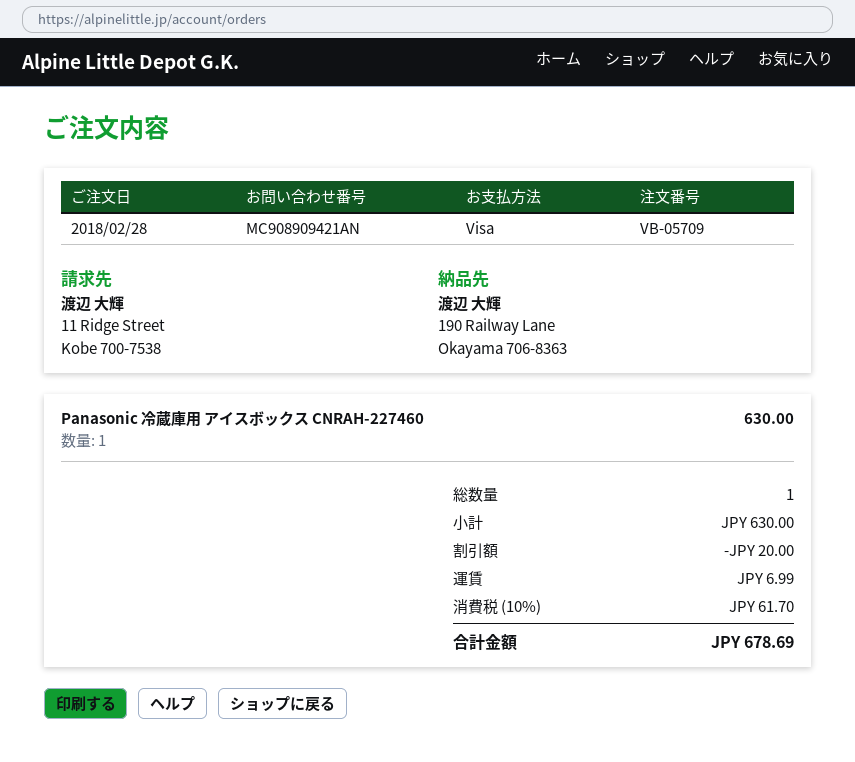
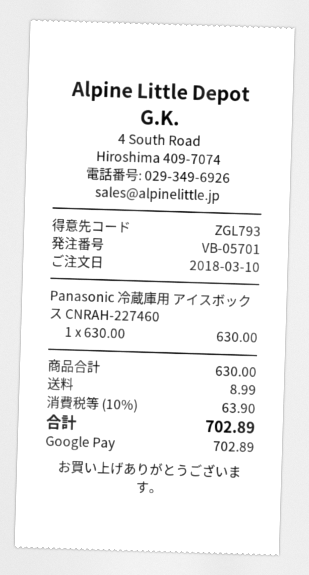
order number: VB-05709 -> VB-05701
order date: 2018-02-28 -> 2018-03-10
payment method: Visa -> Google Pay
discount: 20.00 -> none
shipping: 6.99 -> 8.99
tax: 10% = 61.70 -> 10% = 63.90
total: 678.69 -> 702.89

